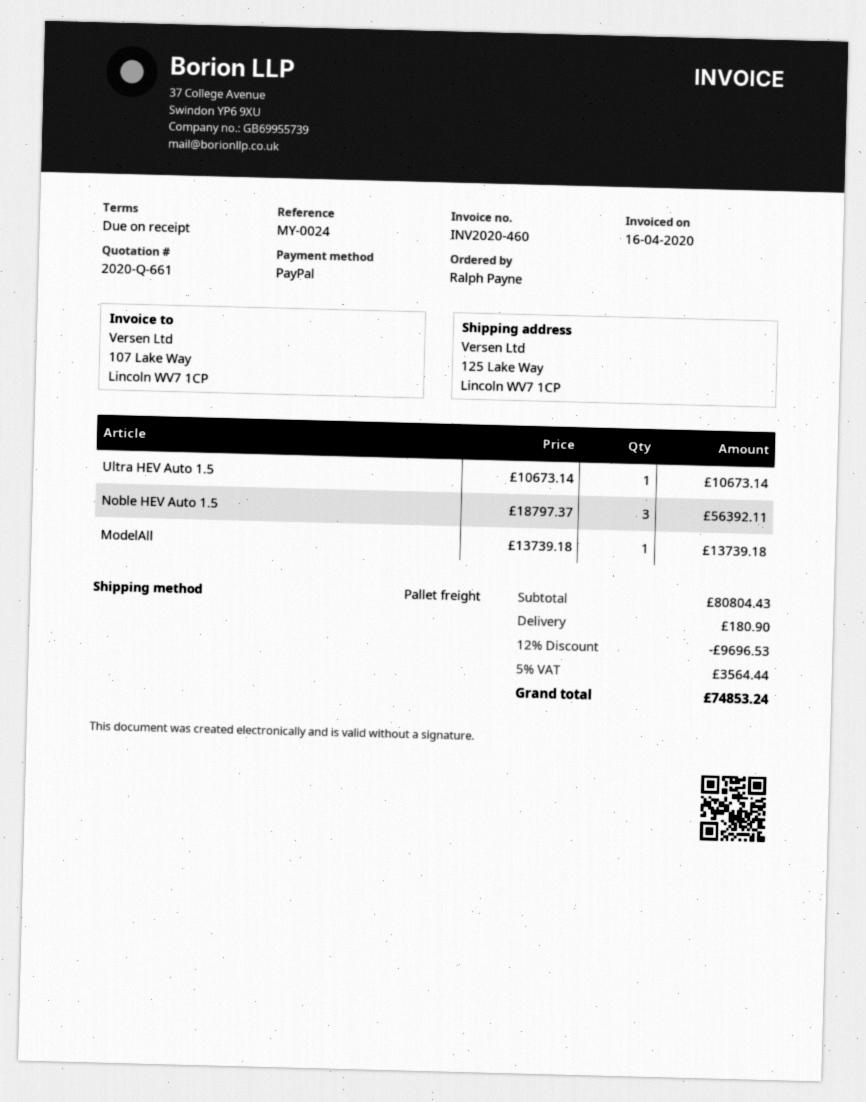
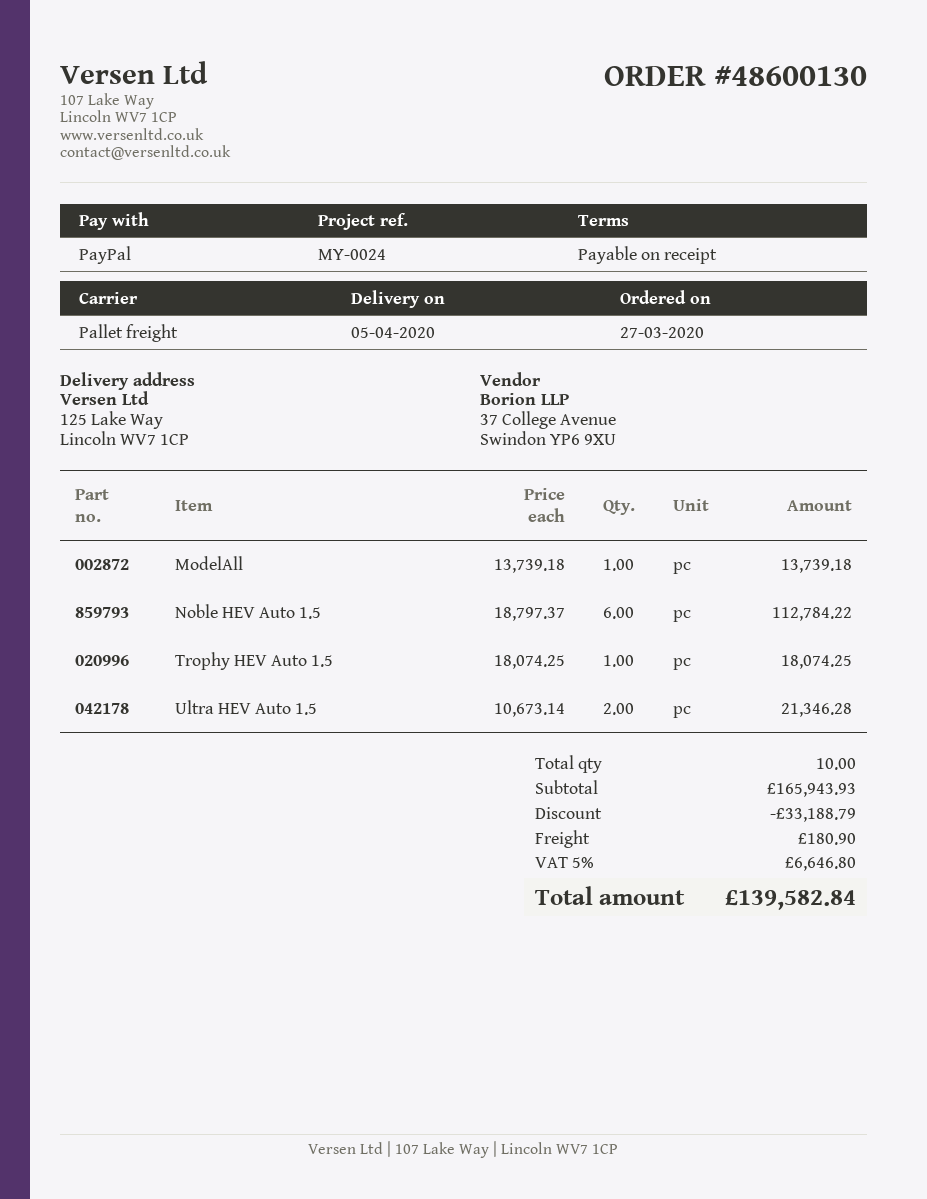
Ultra HEV Auto 1.5: 1 x 10673.14 = 10673.14 -> 2 x 10673.14 = 21346.28
Noble HEV Auto 1.5: 3 x 18797.37 = 56392.11 -> 6 x 18797.37 = 112784.22
Trophy HEV Auto 1.5: none -> 1 x 18074.25 = 18074.25
subtotal: 80804.43 -> 165943.93
discount: 9696.53 -> 33188.79
tax: 5% = 3564.44 -> 5% = 6646.80
total: 74853.24 -> 139582.84

